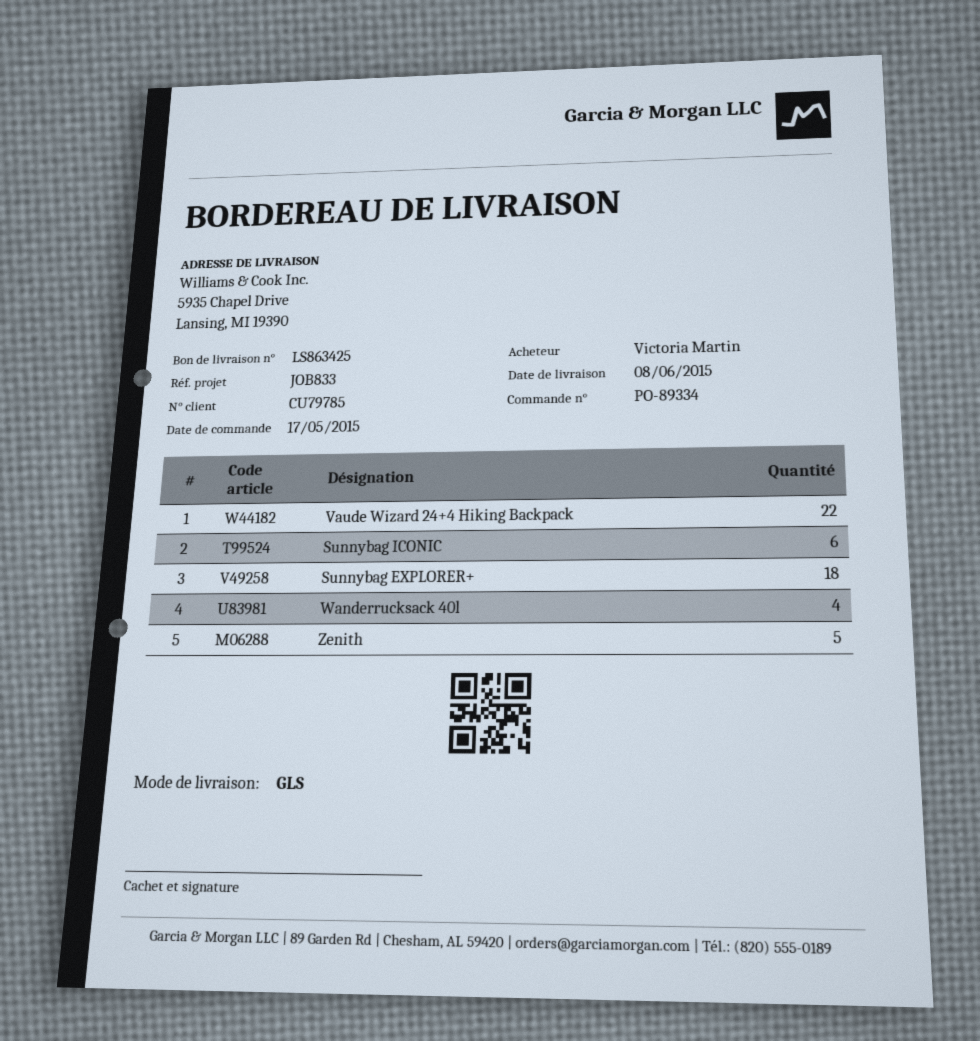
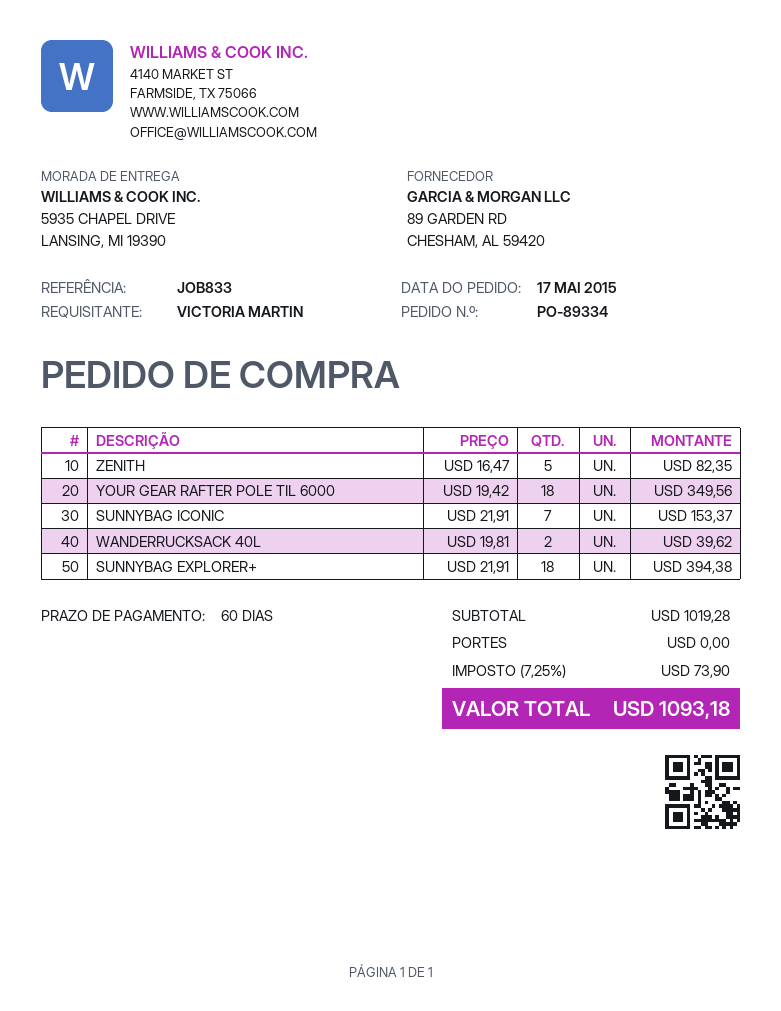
Vaude Wizard 24+4 Hiking Backpack: 22 -> none
Sunnybag ICONIC: 6 -> 7
Wanderrucksack 40l: 4 -> 2
YOUR GEAR RAFTER POLE TIL 6000: none -> 18

